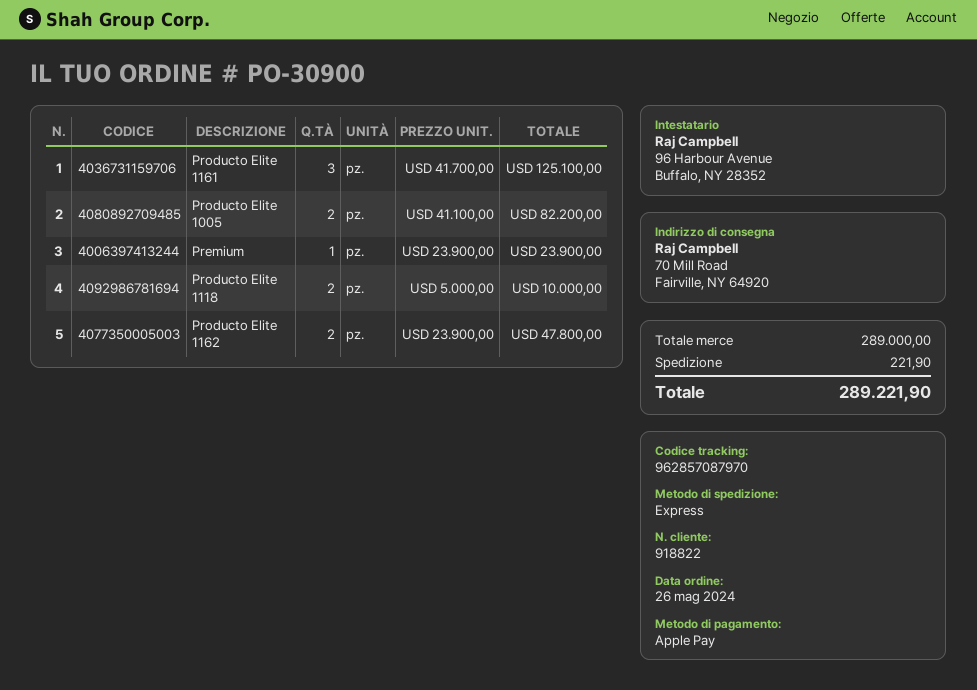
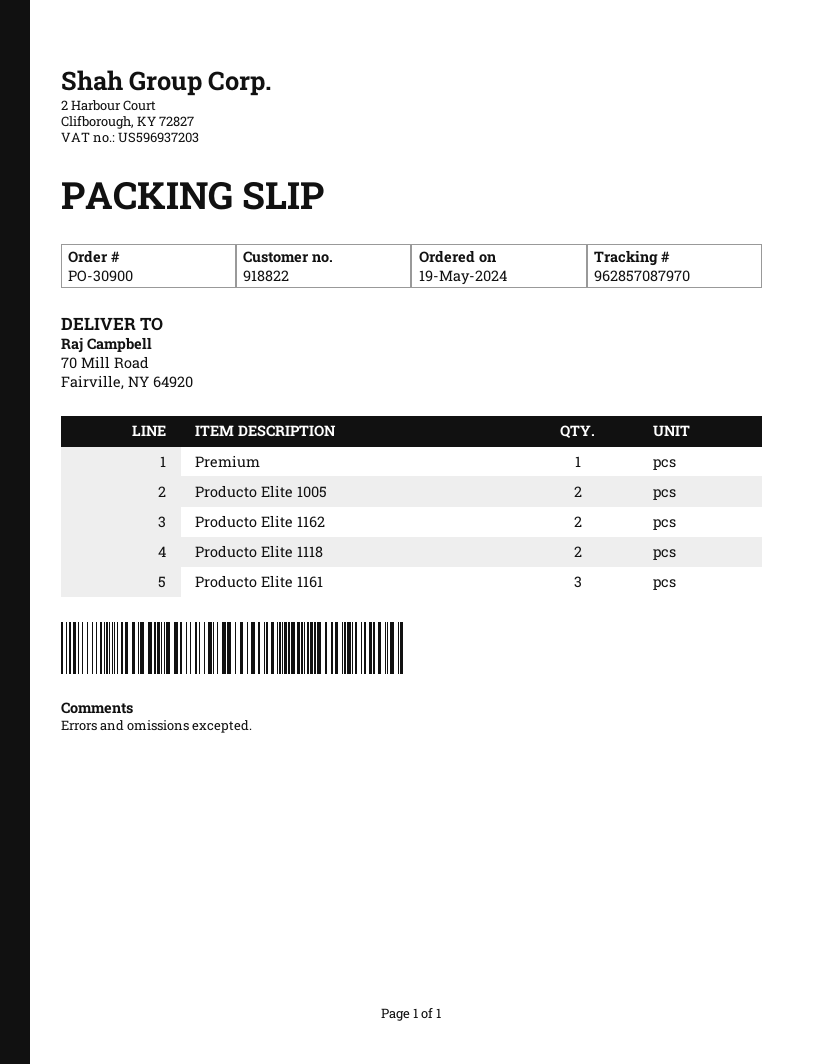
order date: 2024-05-26 -> 2024-05-19

